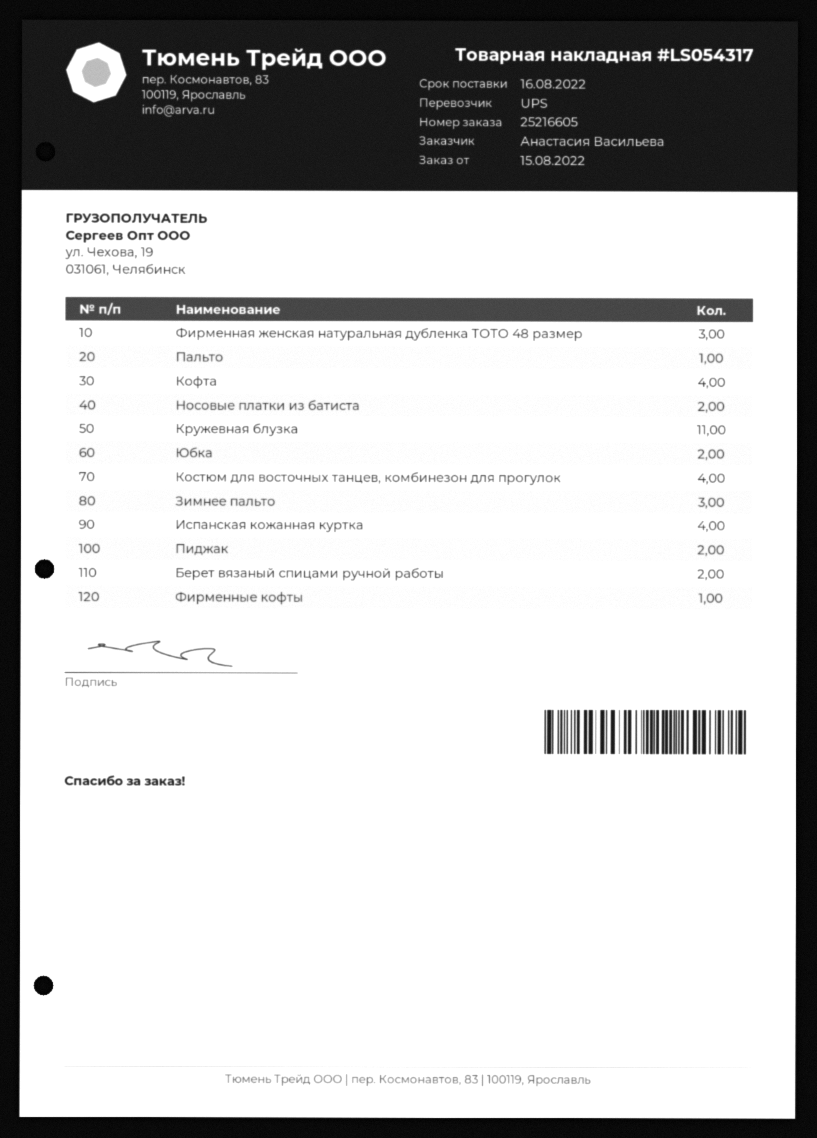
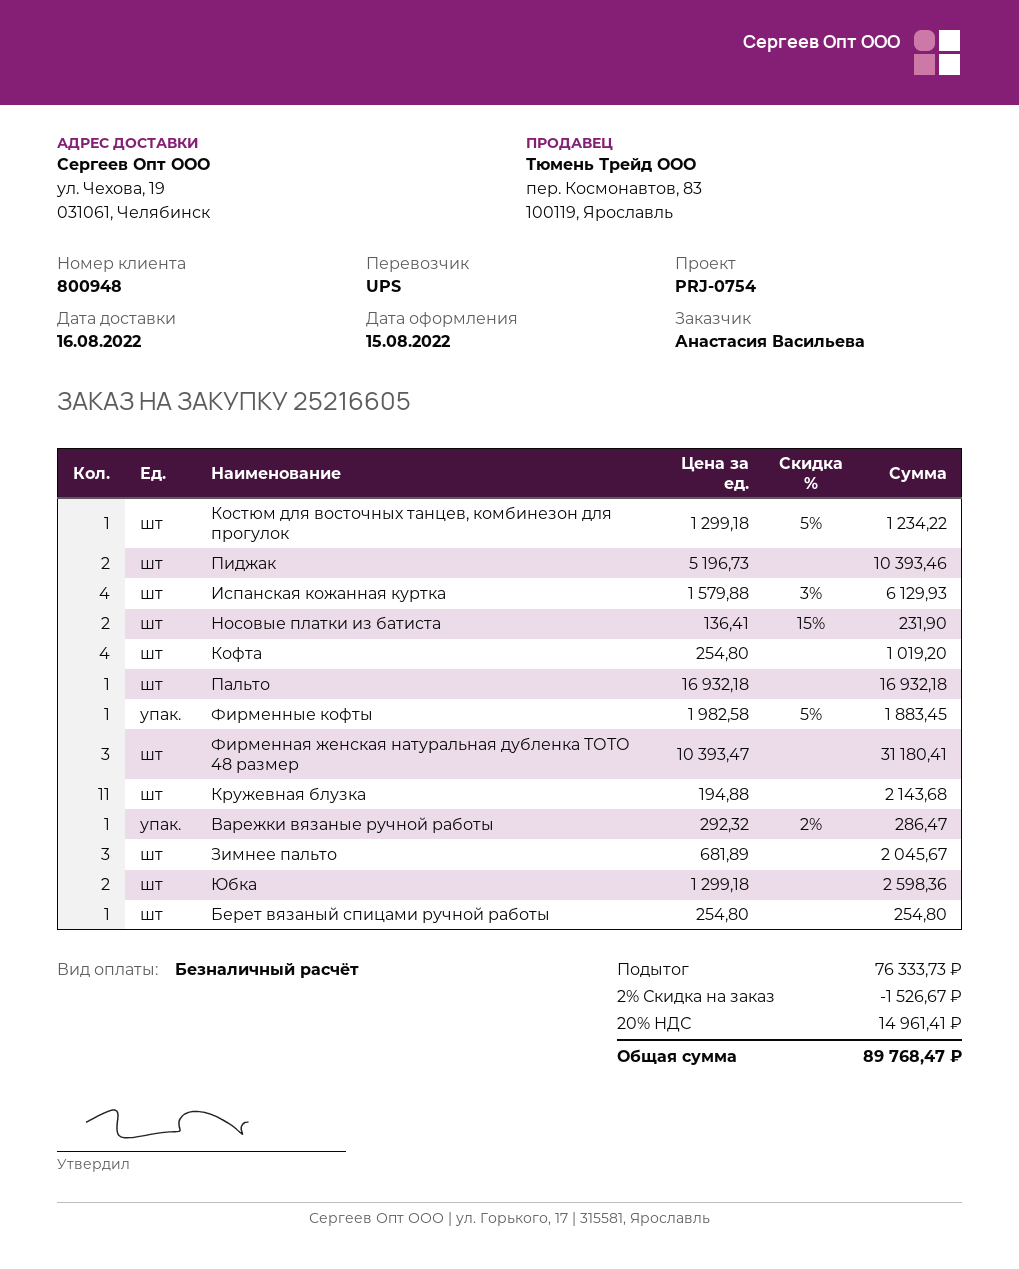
Костюм для восточных танцев, комбинезон для прогулок: 4 -> 1
Берет вязаный спицами ручной работы: 2 -> 1
Варежки вязаные ручной работы: none -> 1

